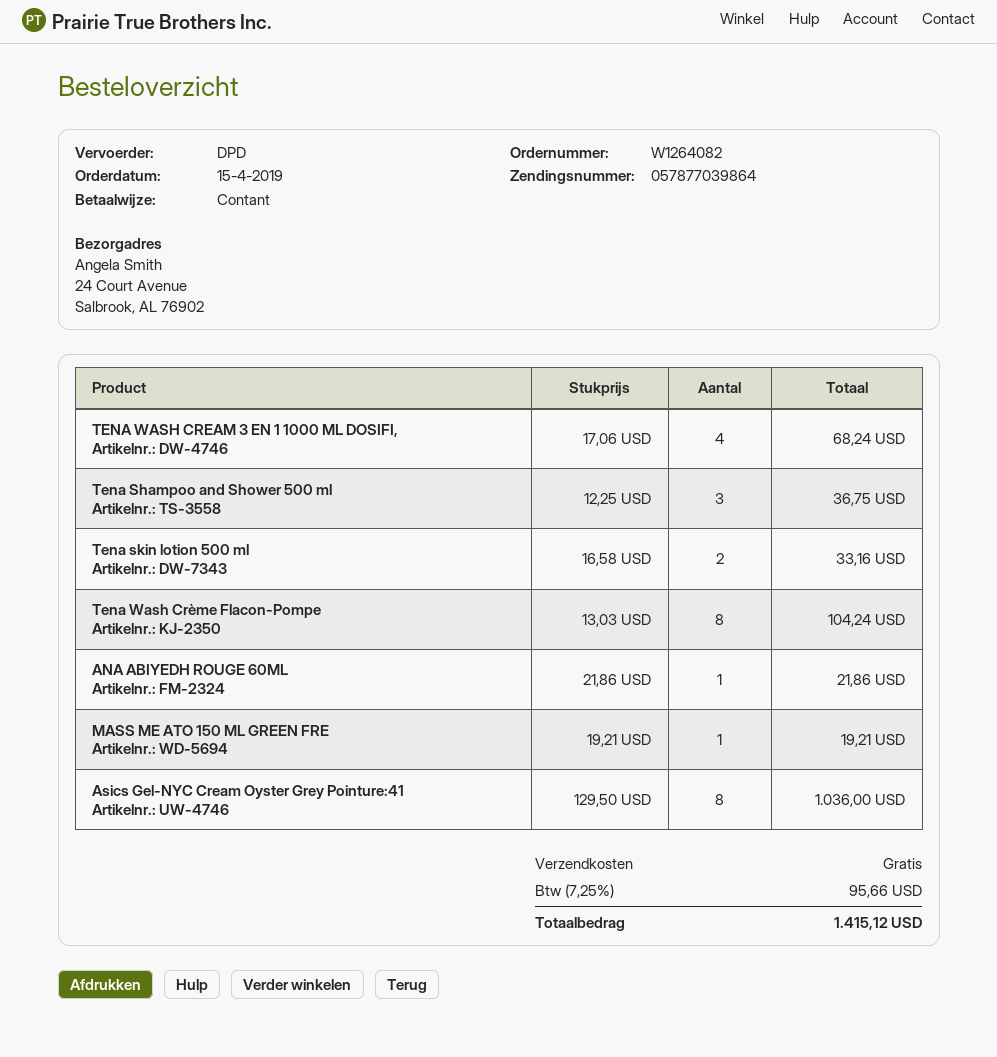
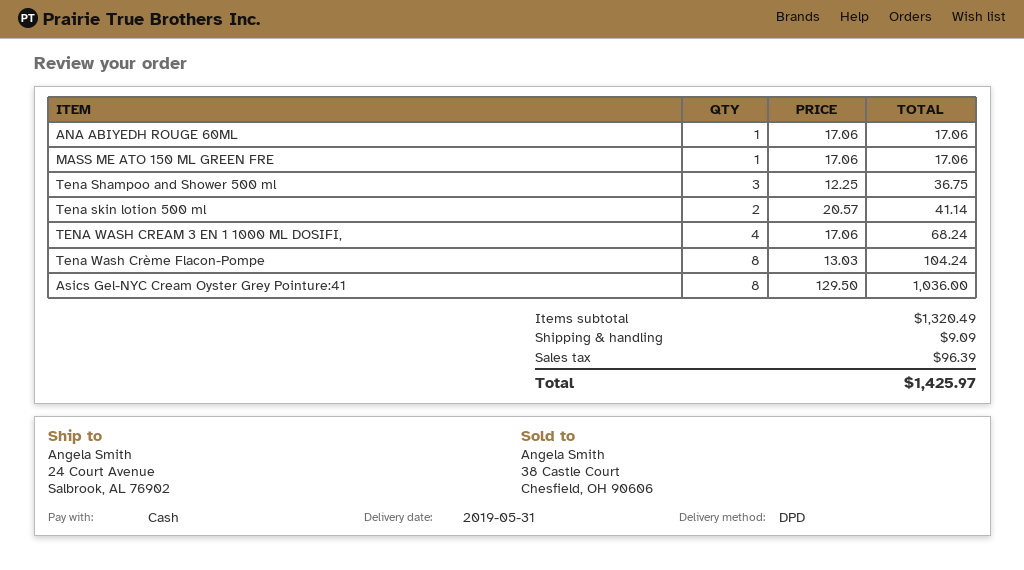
Tena skin lotion 500 ml: 2 x 16.58 = 33.16 -> 2 x 20.57 = 41.14
ANA ABIYEDH ROUGE 60ML: 1 x 21.86 = 21.86 -> 1 x 17.06 = 17.06
MASS ME ATO 150 ML GREEN FRE: 1 x 19.21 = 19.21 -> 1 x 17.06 = 17.06
shipping: 0.00 -> 9.09
tax: 95.66 -> 96.39
total: 1415.12 -> 1425.97

